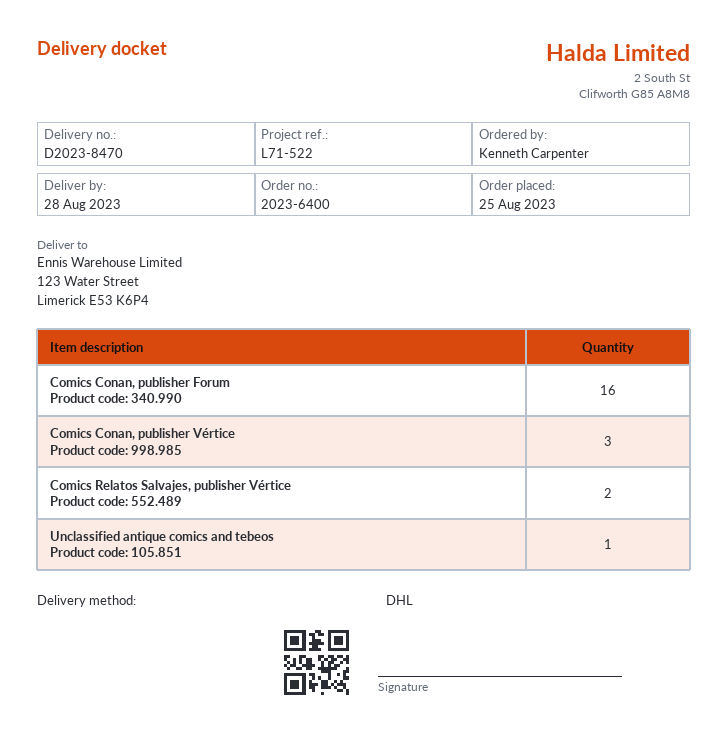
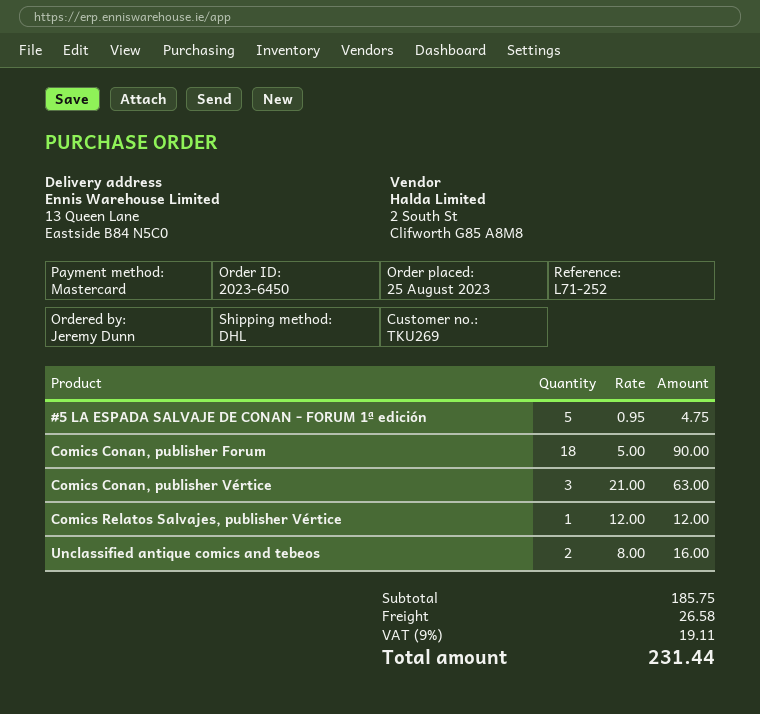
order number: 2023-6400 -> 2023-6450
reference: L71-522 -> L71-252
ordered by: Kenneth Carpenter -> Jeremy Dunn
ship to: 123 Water Street, Limerick E53 K6P4 -> 13 Queen Lane, Eastside B84 N5C0
Comics Conan, publisher Forum: 16 -> 18
Comics Relatos Salvajes, publisher Vértice: 2 -> 1
Unclassified antique comics and tebeos: 1 -> 2
#5 LA ESPADA SALVAJE DE CONAN - FORUM 1ª edición: none -> 5

